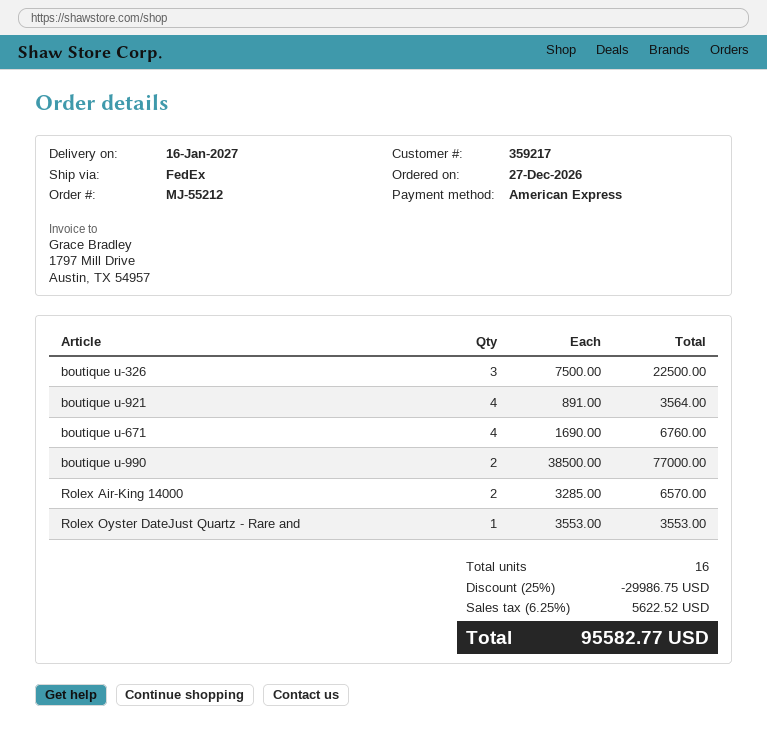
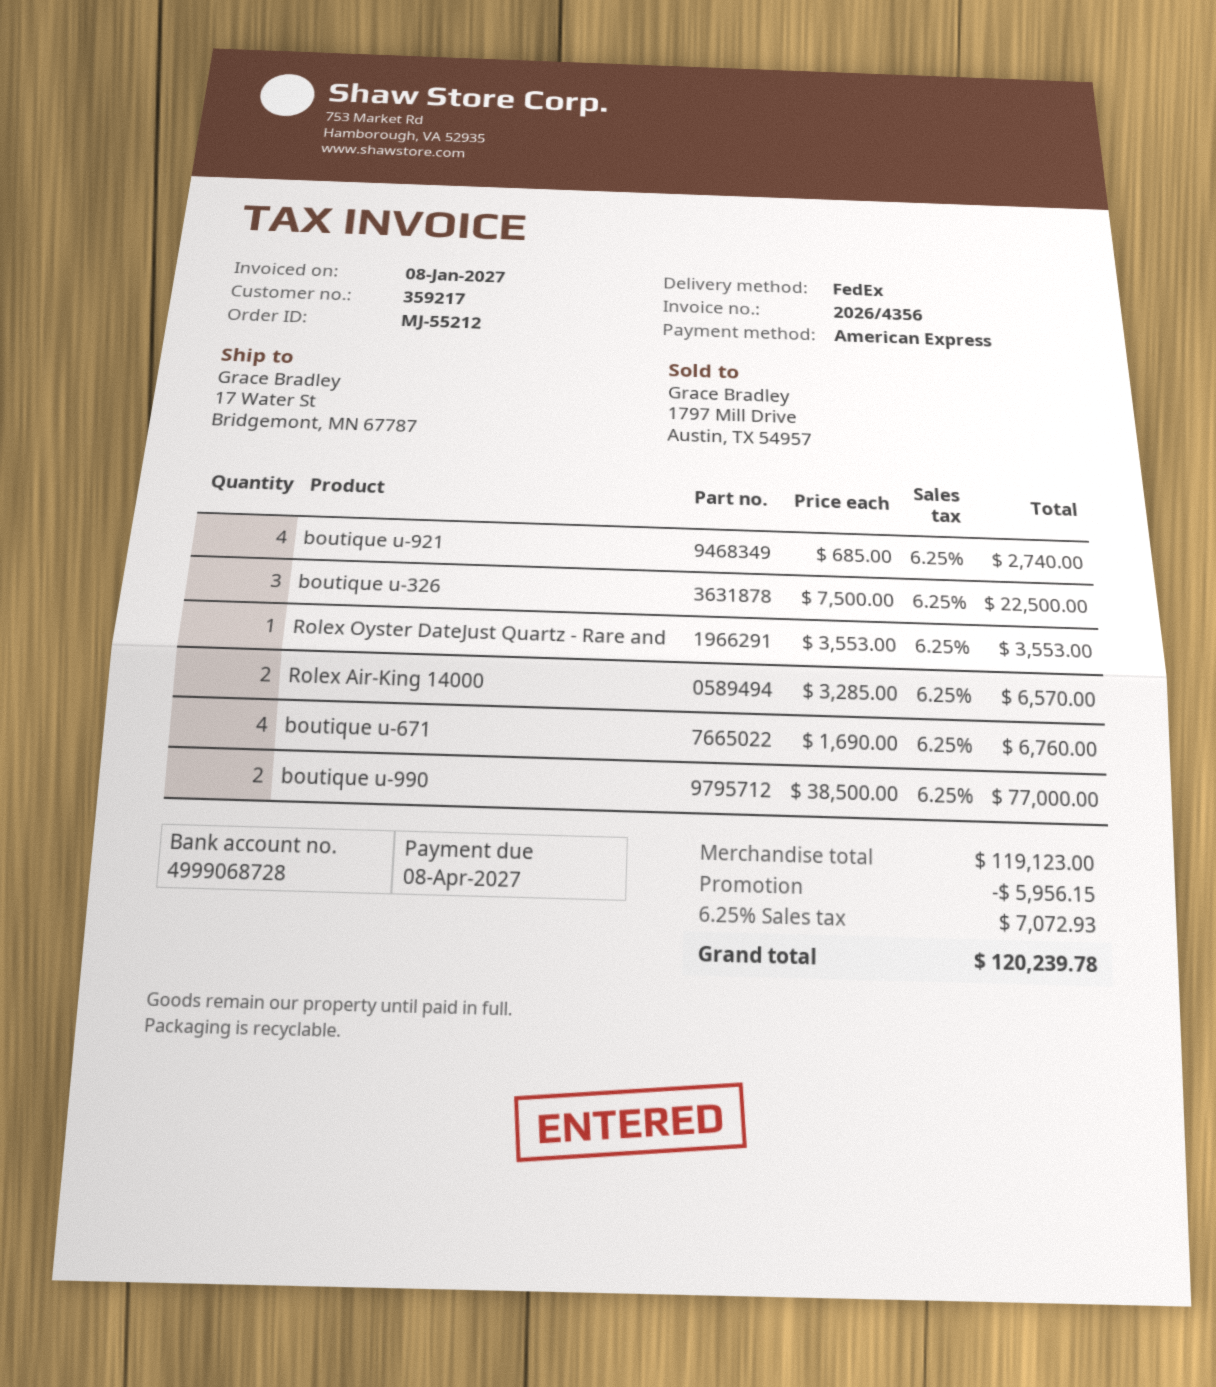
boutique u-921: 4 x 891.00 = 3564.00 -> 4 x 685.00 = 2740.00
discount: 29986.75 -> 5956.15
tax: 6.25% = 5622.52 -> 6.25% = 7072.93
total: 95582.77 -> 120239.78

